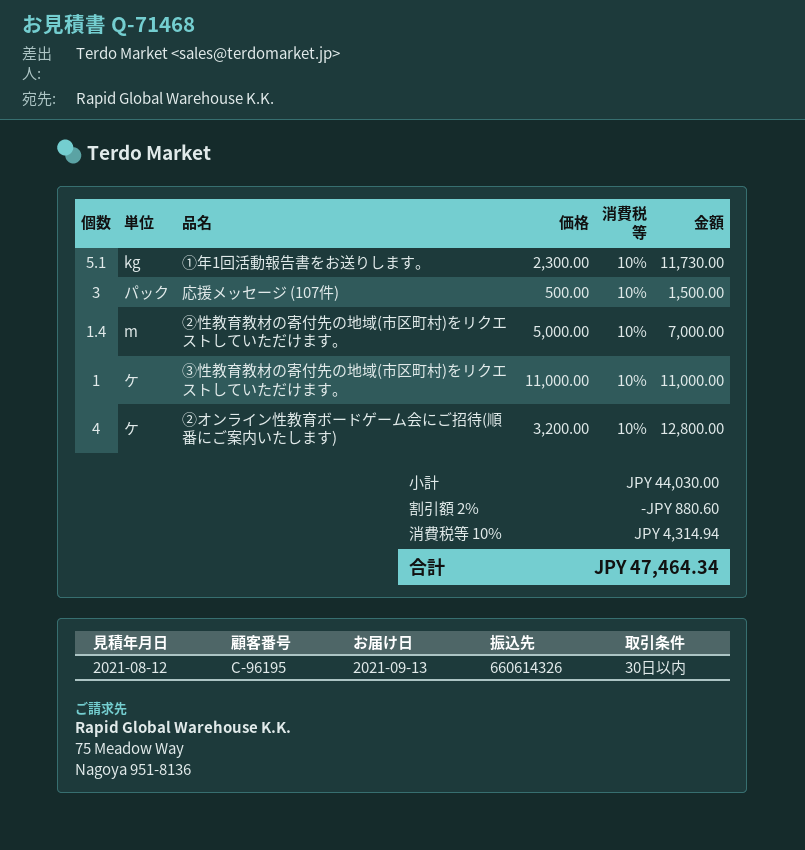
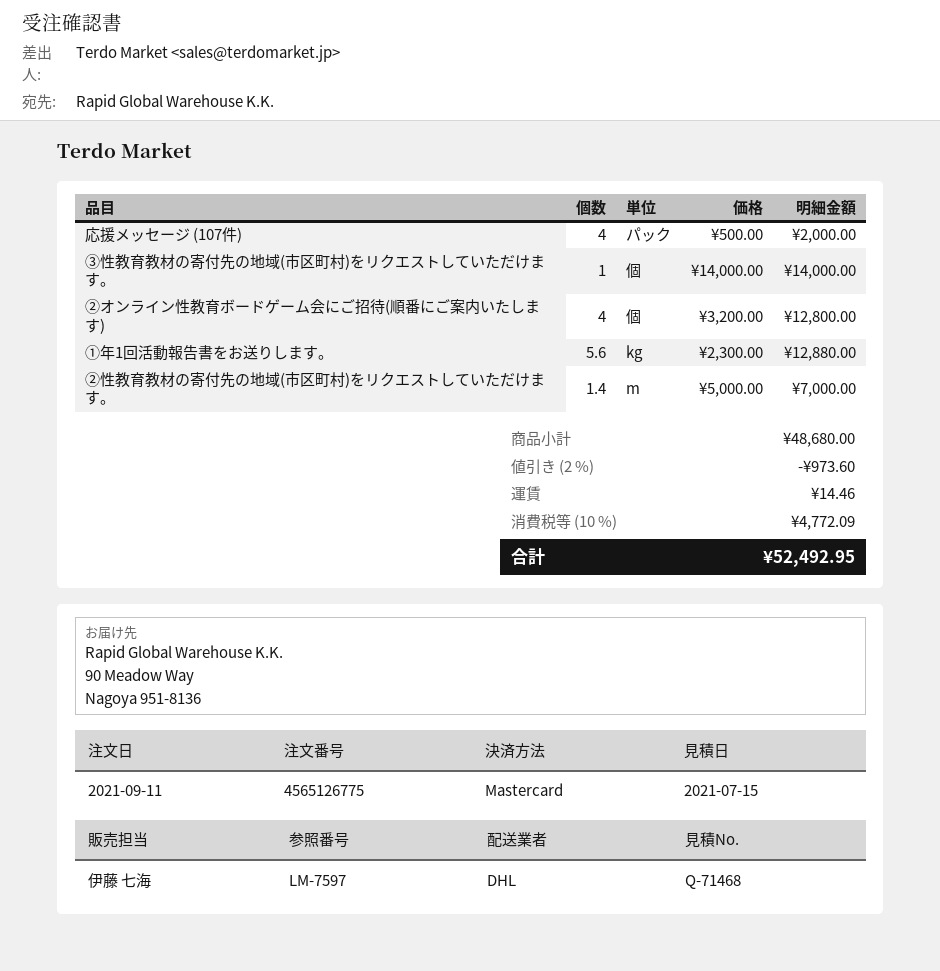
quote date: 2021-08-12 -> 2021-07-15
①年1回活動報告書をお送りします。: 5.1 x 2300.00 = 11730.00 -> 5.6 x 2300.00 = 12880.00
応援メッセージ (107件): 3 x 500.00 = 1500.00 -> 4 x 500.00 = 2000.00
③性教育教材の寄付先の地域(市区町村)をリクエストしていただけます。: 1 x 11000.00 = 11000.00 -> 1 x 14000.00 = 14000.00
subtotal: 44030.00 -> 48680.00
discount: 2% = 880.60 -> 2% = 973.60
shipping: none -> 14.46
tax: 10% = 4314.94 -> 10% = 4772.09
total: 47464.34 -> 52492.95

